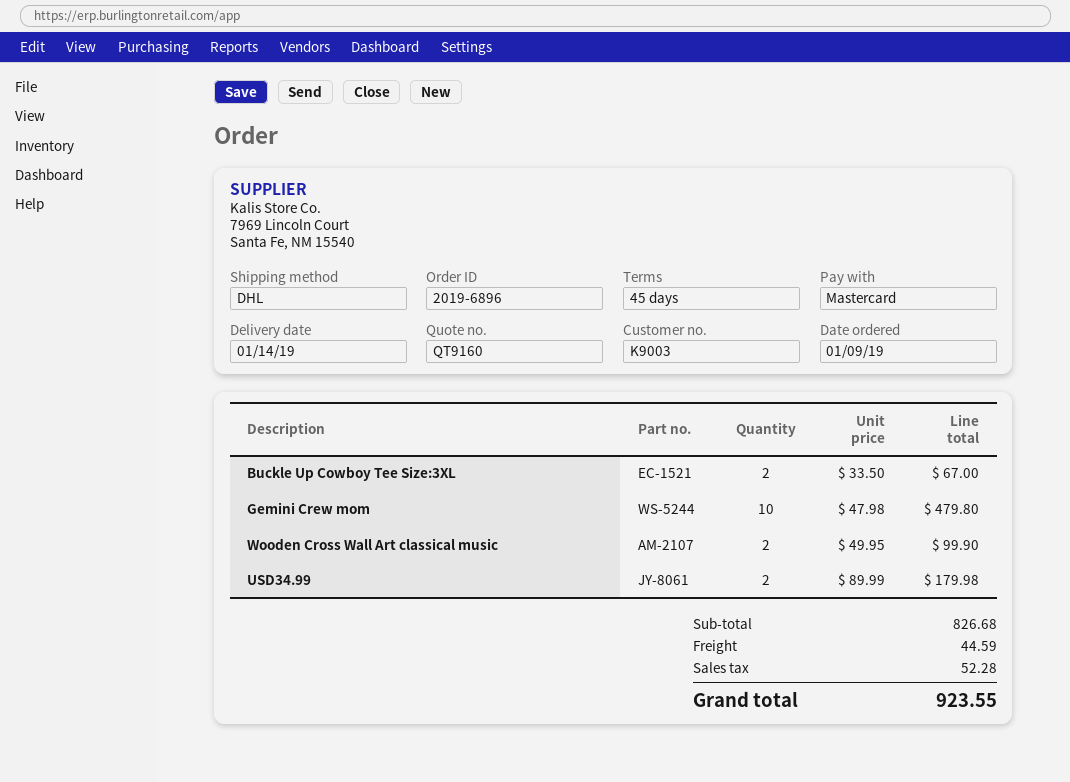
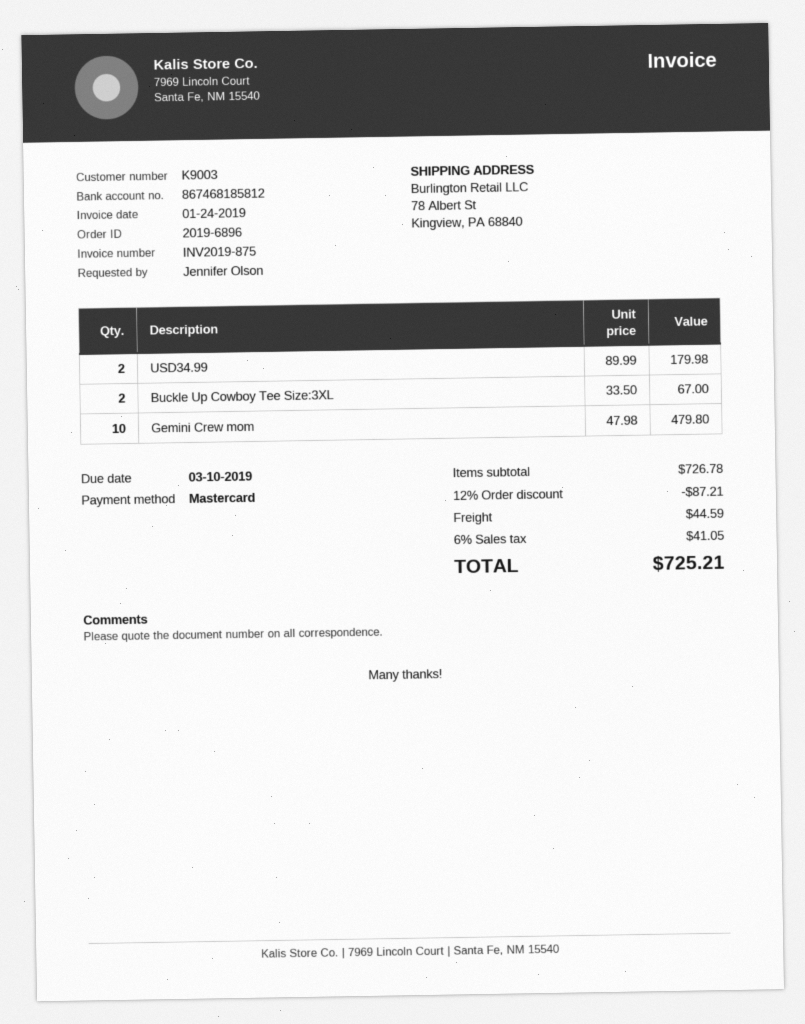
Wooden Cross Wall Art classical music: 2 x 49.95 = 99.90 -> none
subtotal: 826.68 -> 726.78
discount: none -> 12% = 87.21
tax: 52.28 -> 41.05
total: 923.55 -> 725.21

